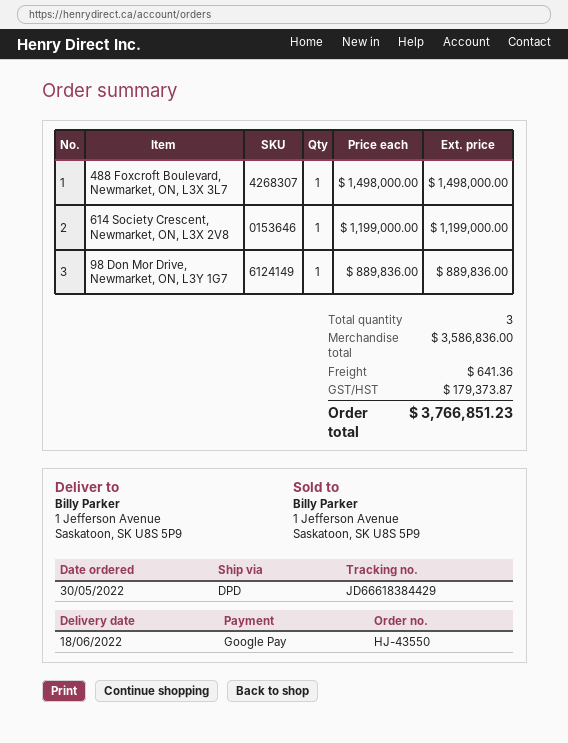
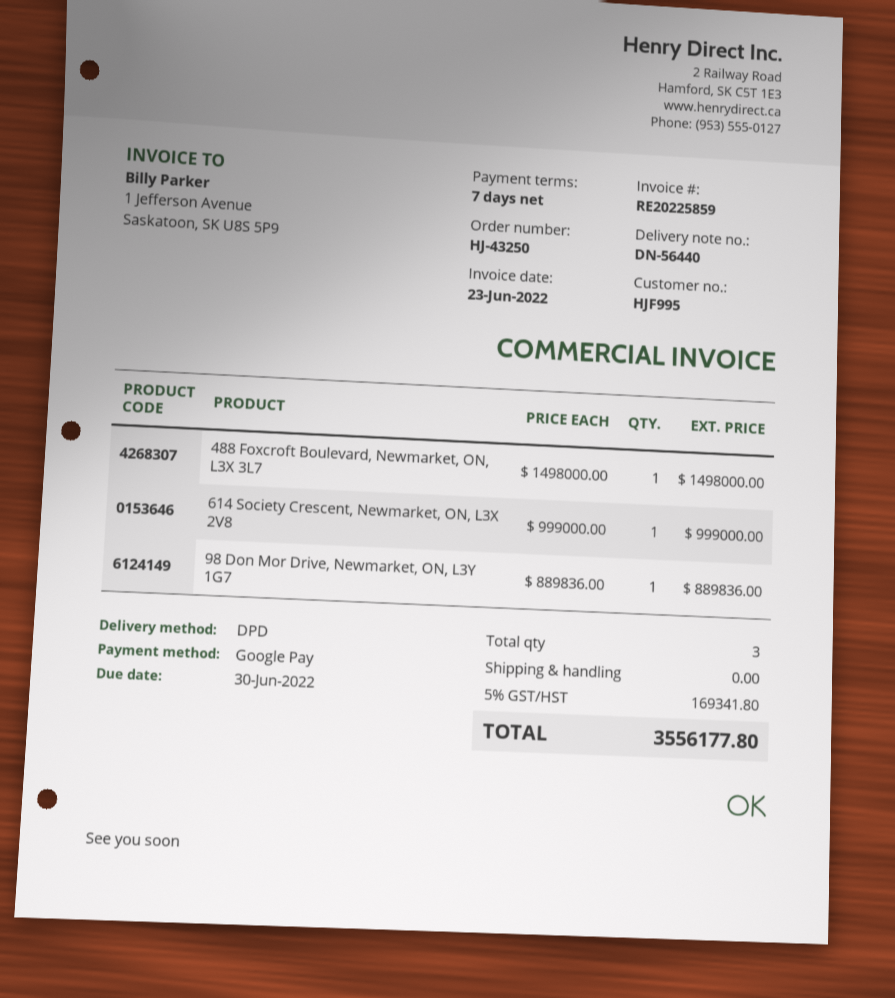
order number: HJ-43550 -> HJ-43250
614 Society Crescent, Newmarket, ON, L3X 2V8: 1 x 1199000.00 = 1199000.00 -> 1 x 999000.00 = 999000.00
shipping: 641.36 -> 0.00
tax: 179373.87 -> 169341.80
total: 3766851.23 -> 3556177.80

